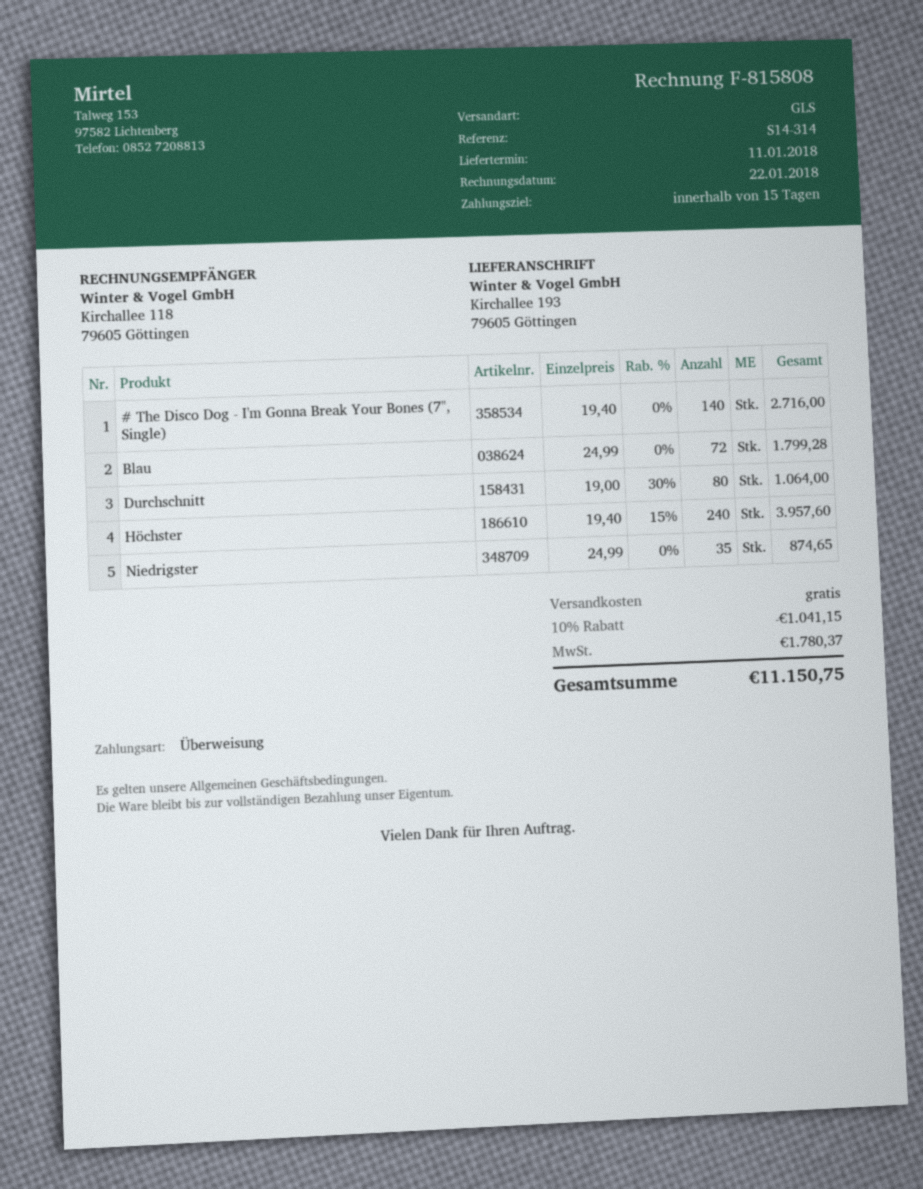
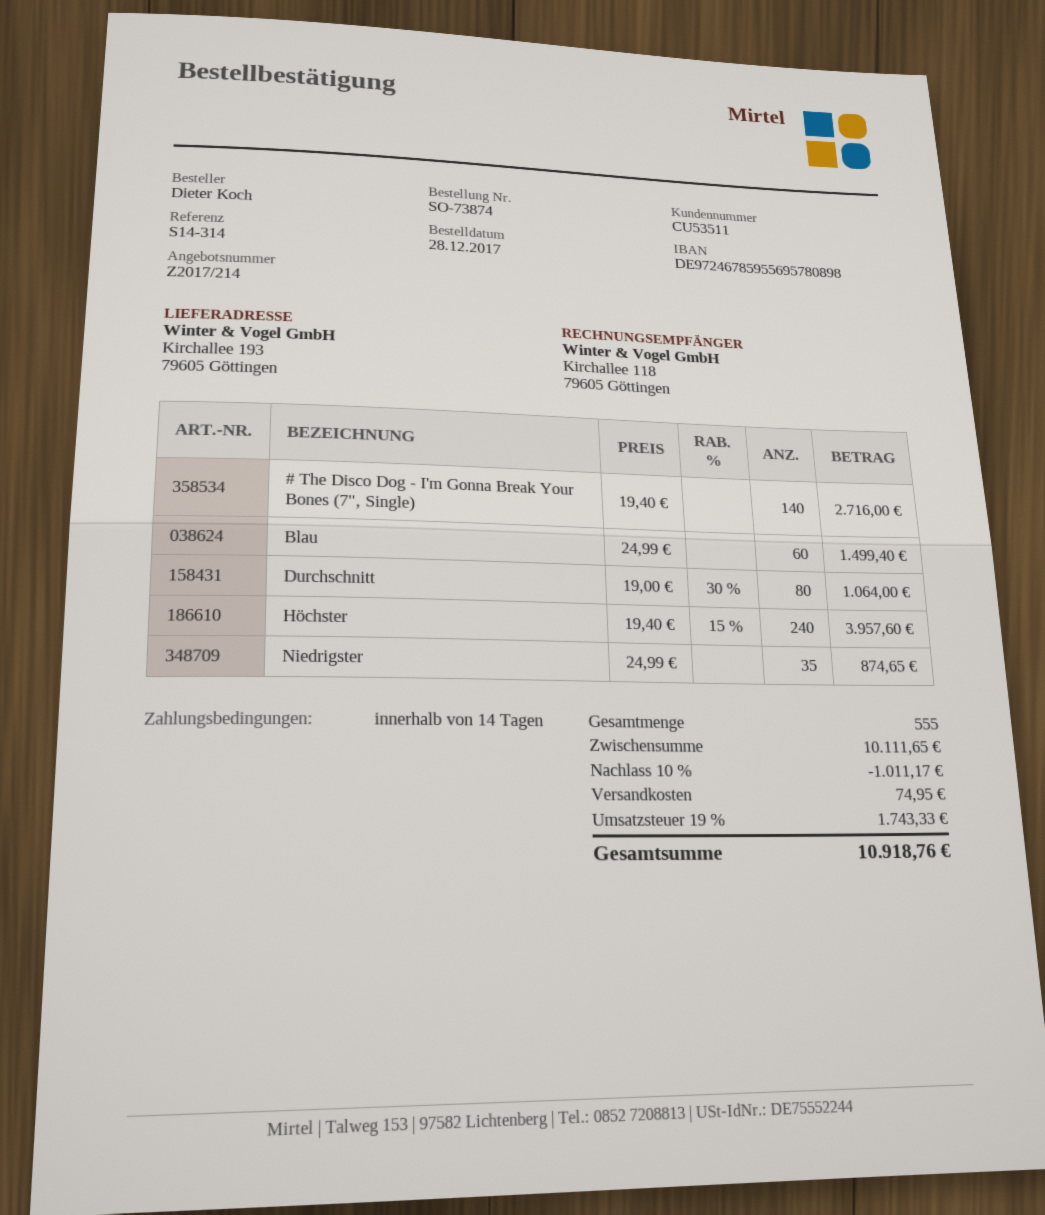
payment terms: 15 days -> 14 days
Blau: 72 x 24.99 = 1799.28 -> 60 x 24.99 = 1499.40
discount: 10% = 1041.15 -> 10% = 1011.17
shipping: 0.00 -> 74.95
tax: 1780.37 -> 1743.33
total: 11150.75 -> 10918.76

